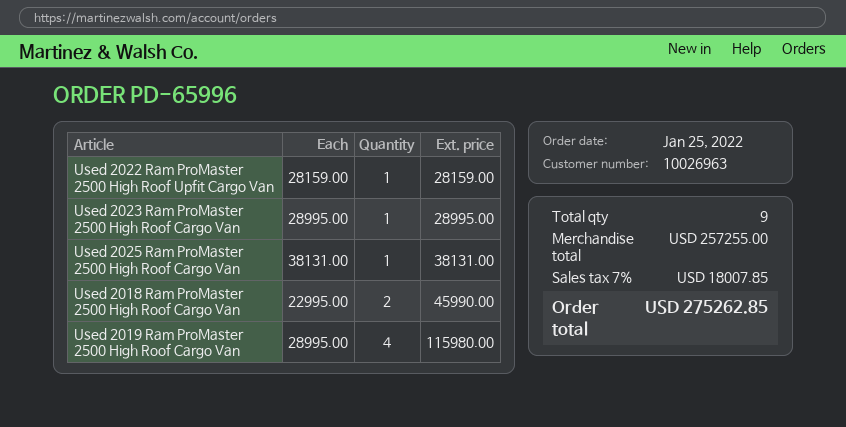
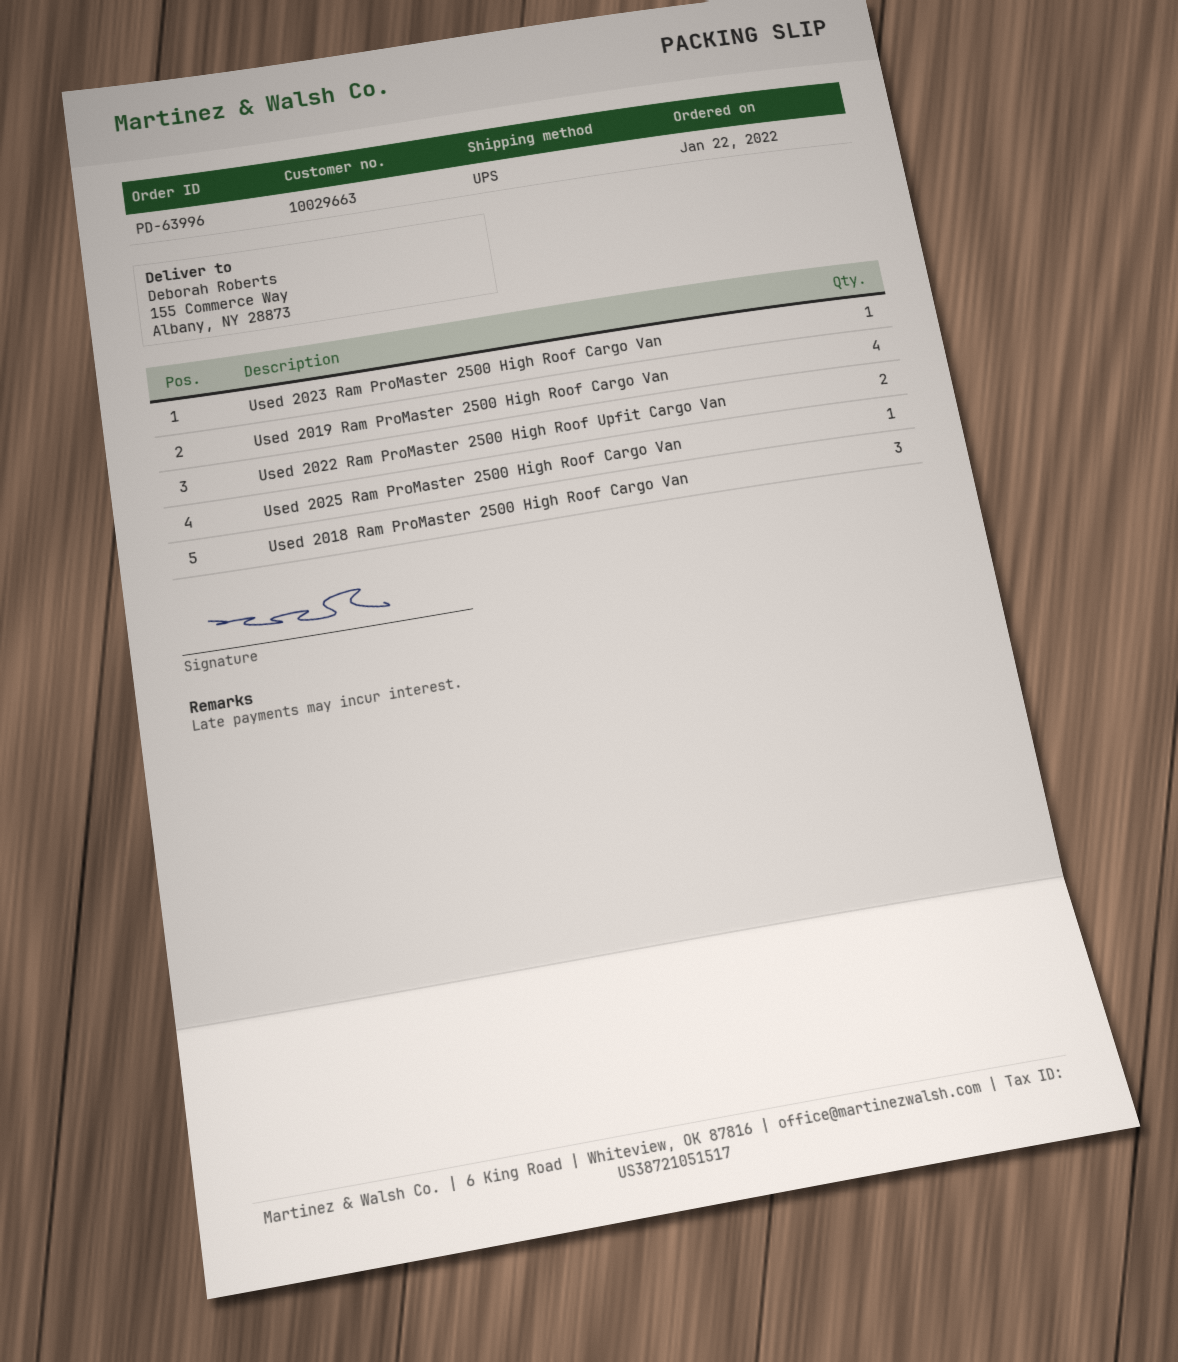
order number: PD-65996 -> PD-63996
order date: 2022-01-25 -> 2022-01-22
customer number: 10026963 -> 10029663
Used 2022 Ram ProMaster 2500 High Roof Upfit Cargo Van: 1 -> 2
Used 2018 Ram ProMaster 2500 High Roof Cargo Van: 2 -> 3

